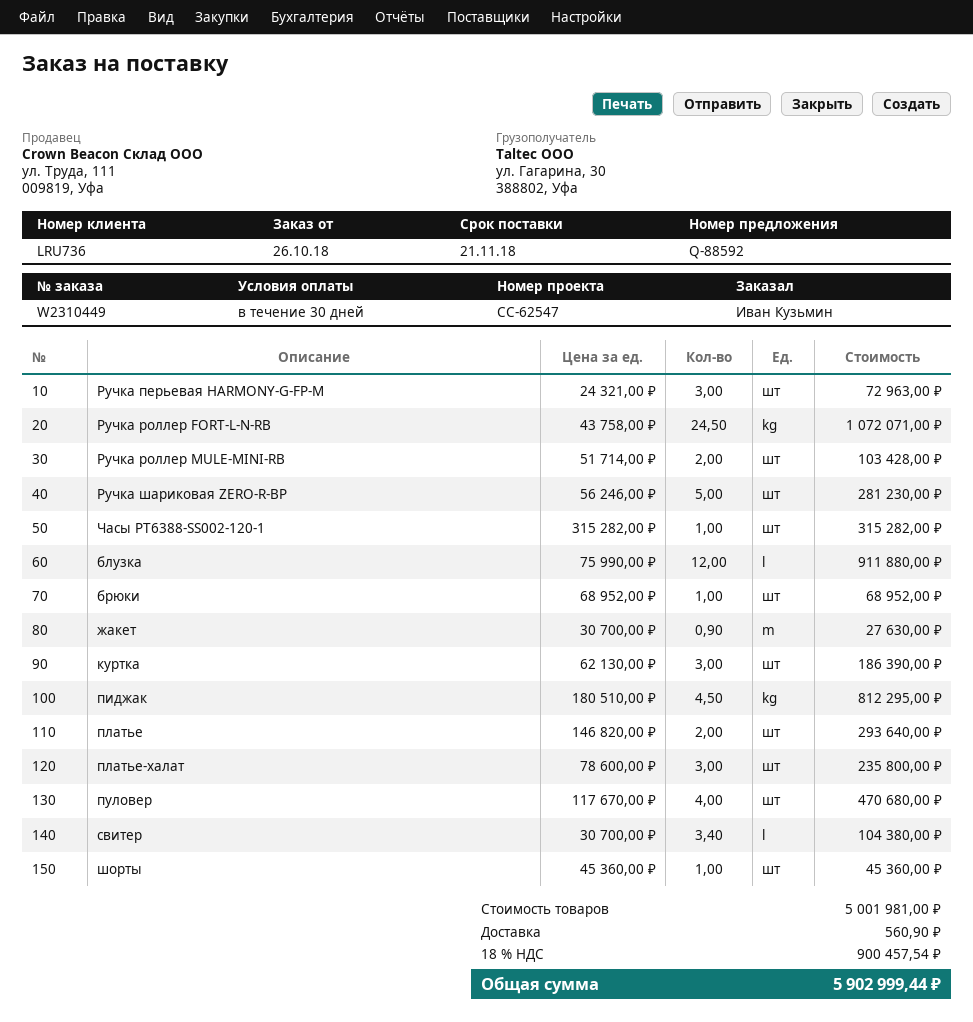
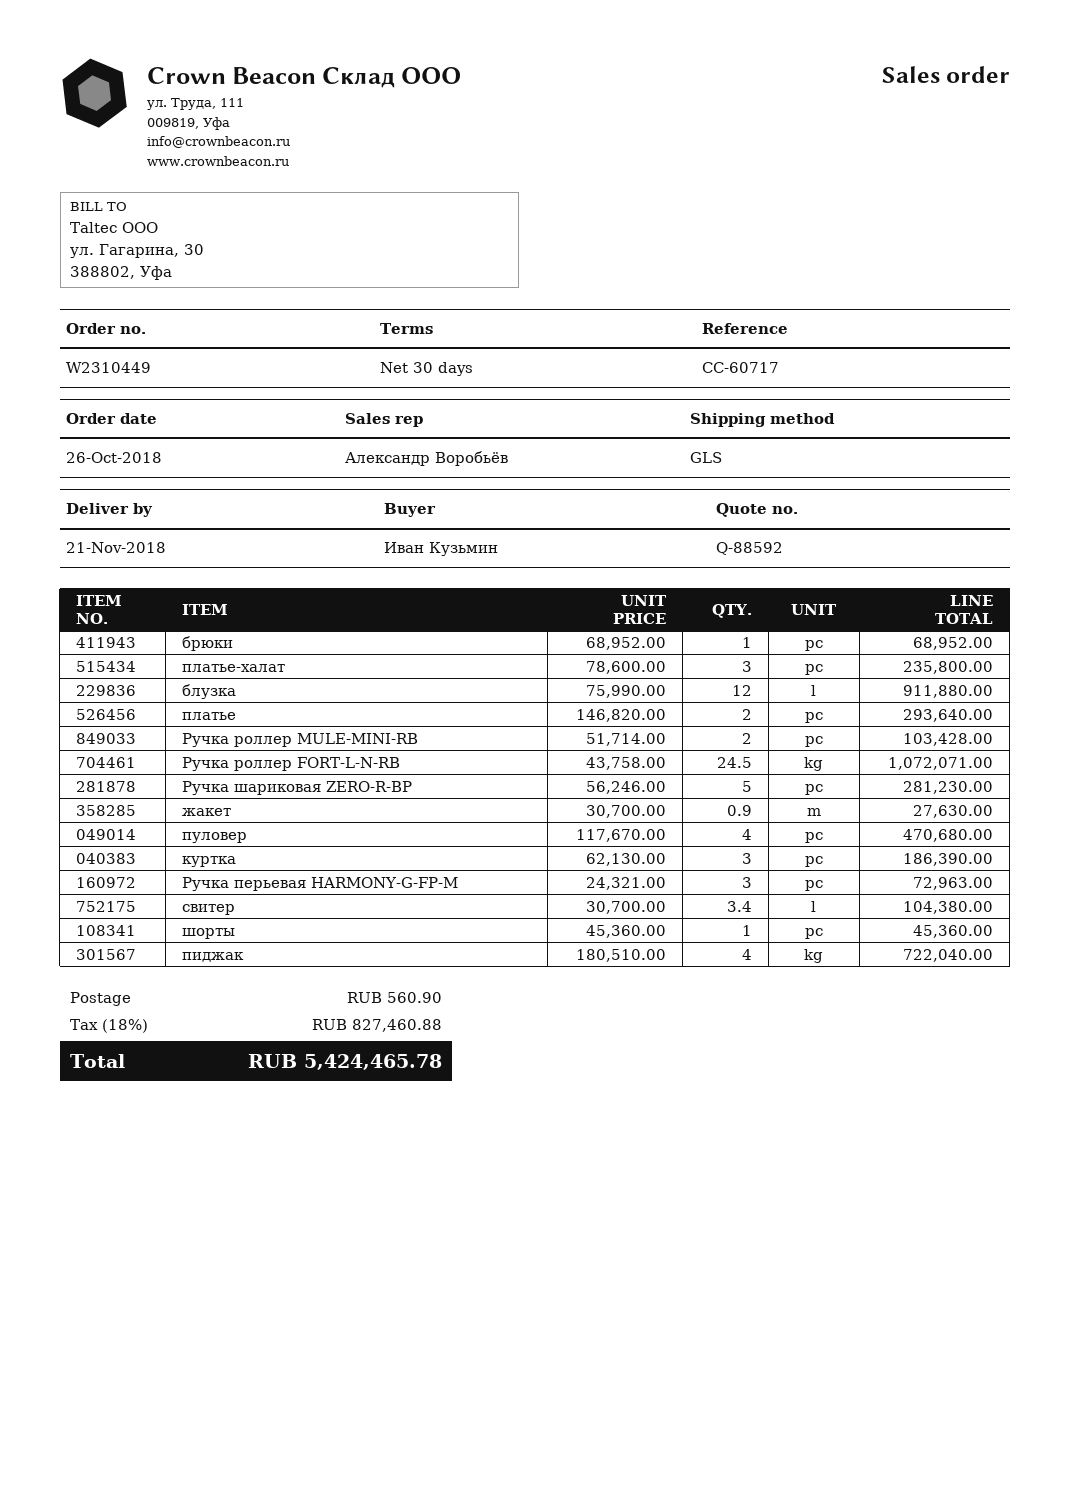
reference: CC-62547 -> CC-60717
Часы PT6388-SS002-120-1: 1 x 315282.00 = 315282.00 -> none
пиджак: 4.5 x 180510.00 = 812295.00 -> 4 x 180510.00 = 722040.00
tax: 18% = 900457.54 -> 18% = 827460.88
total: 5902999.44 -> 5424465.78

